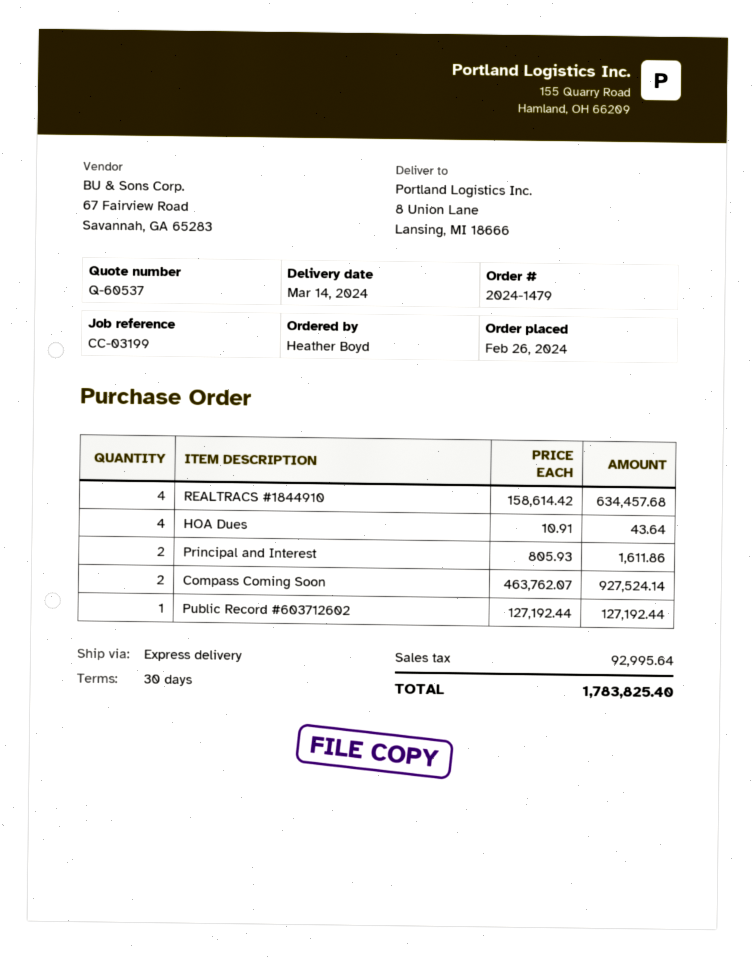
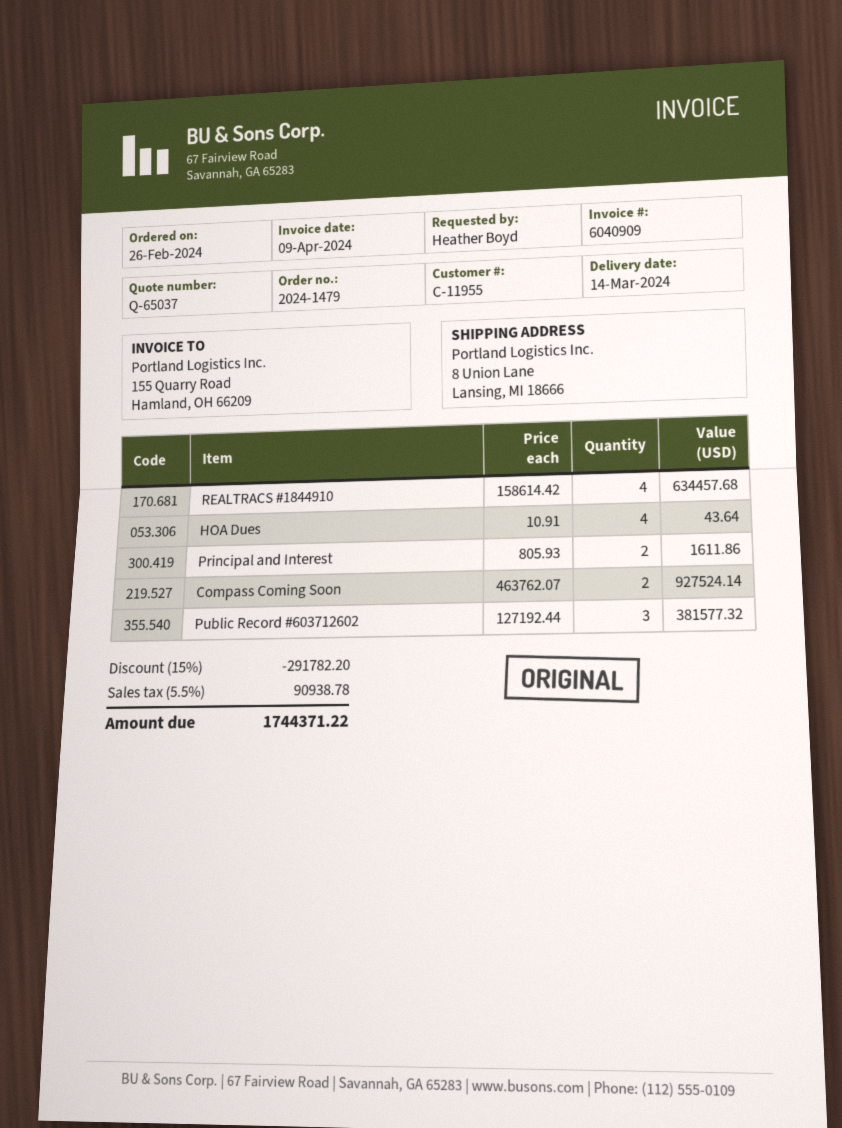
quote number: Q-60537 -> Q-65037
Public Record #603712602: 1 x 127192.44 = 127192.44 -> 3 x 127192.44 = 381577.32
discount: none -> 15% = 291782.20
tax: 92995.64 -> 90938.78
total: 1783825.40 -> 1744371.22

